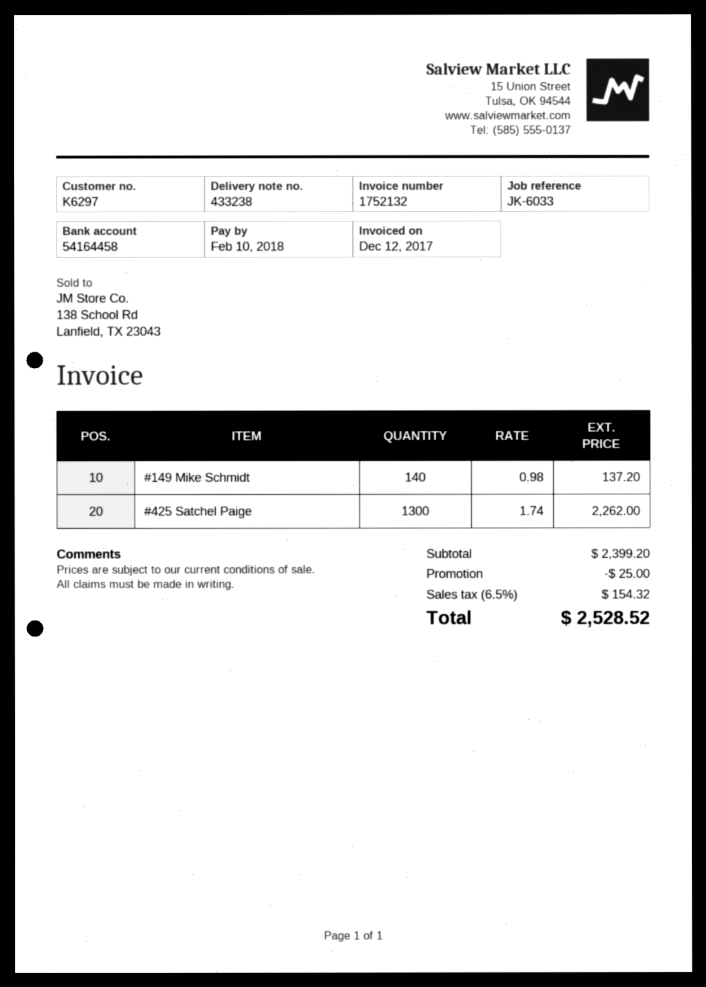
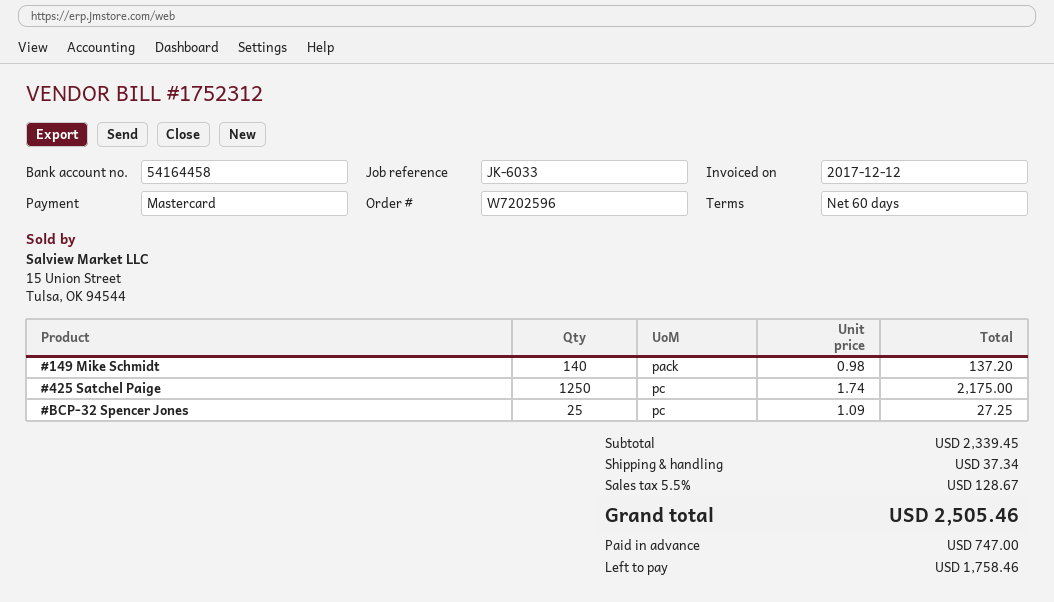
invoice number: 1752132 -> 1752312
#425 Satchel Paige: 1300 x 1.74 = 2262.00 -> 1250 x 1.74 = 2175.00
#BCP-32 Spencer Jones: none -> 25 x 1.09 = 27.25
subtotal: 2399.20 -> 2339.45
discount: 25.00 -> none
shipping: none -> 37.34
tax: 6.5% = 154.32 -> 5.5% = 128.67
total: 2528.52 -> 2505.46

